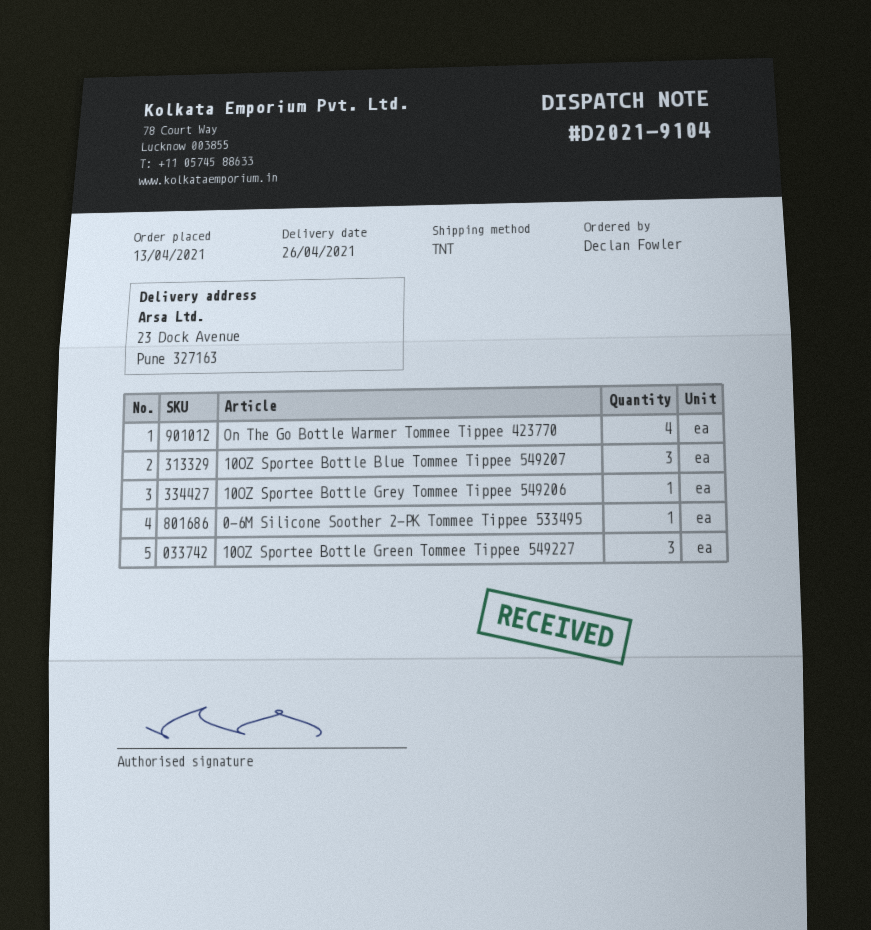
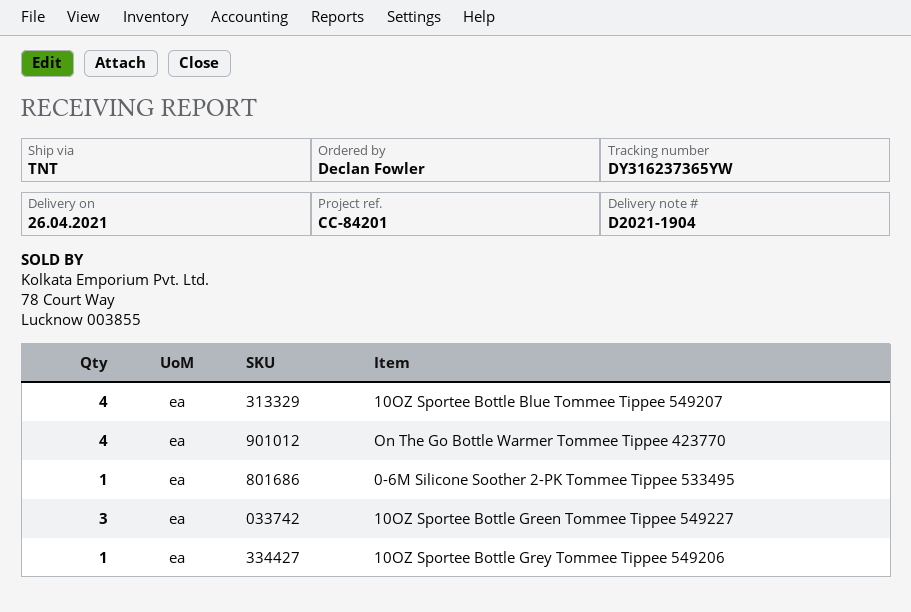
delivery note number: D2021-9104 -> D2021-1904
10OZ Sportee Bottle Blue Tommee Tippee 549207: 3 -> 4

